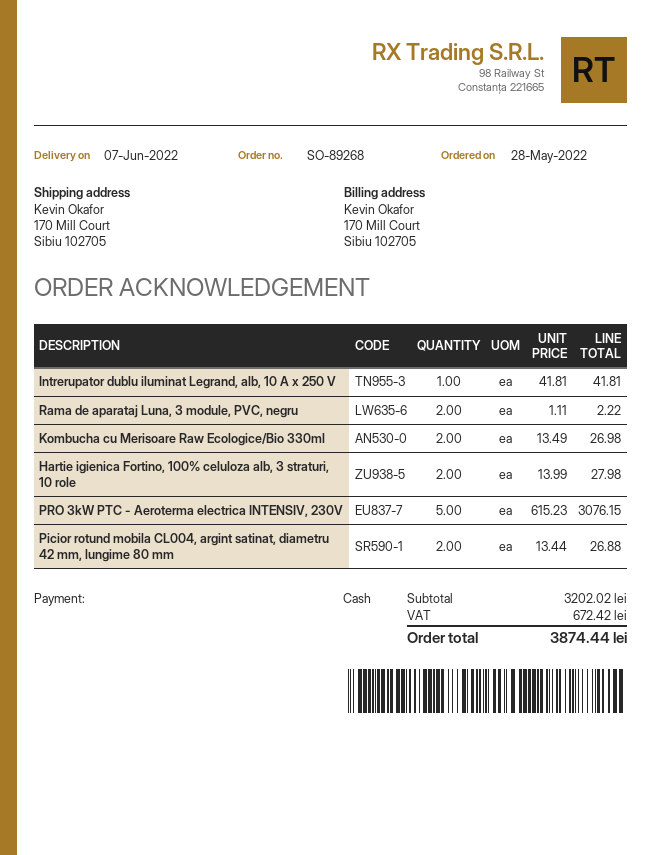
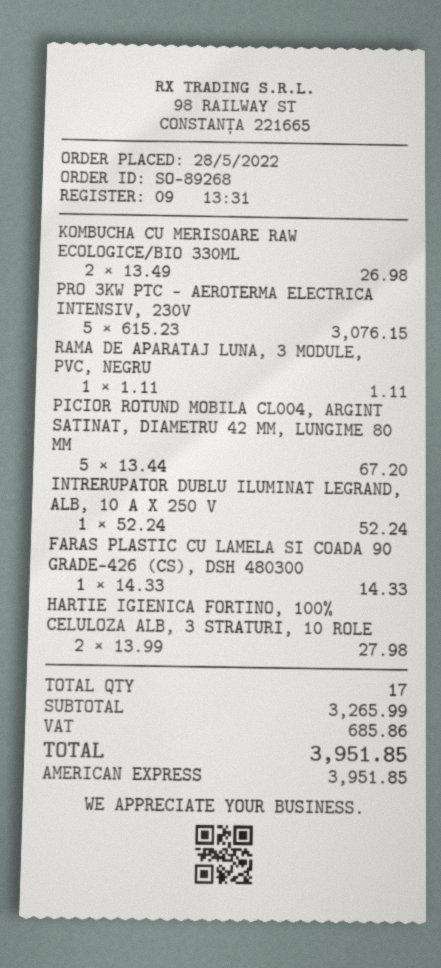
payment method: cash -> American Express
Intrerupator dublu iluminat Legrand, alb, 10 A x 250 V: 1 x 41.81 = 41.81 -> 1 x 52.24 = 52.24
Rama de aparataj Luna, 3 module, PVC, negru: 2 x 1.11 = 2.22 -> 1 x 1.11 = 1.11
Picior rotund mobila CL004, argint satinat, diametru 42 mm, lungime 80 mm: 2 x 13.44 = 26.88 -> 5 x 13.44 = 67.20
FARAS PLASTIC CU LAMELA SI COADA 90 GRADE-426 (CS), DSH 480300: none -> 1 x 14.33 = 14.33
subtotal: 3202.02 -> 3265.99
tax: 672.42 -> 685.86
total: 3874.44 -> 3951.85

